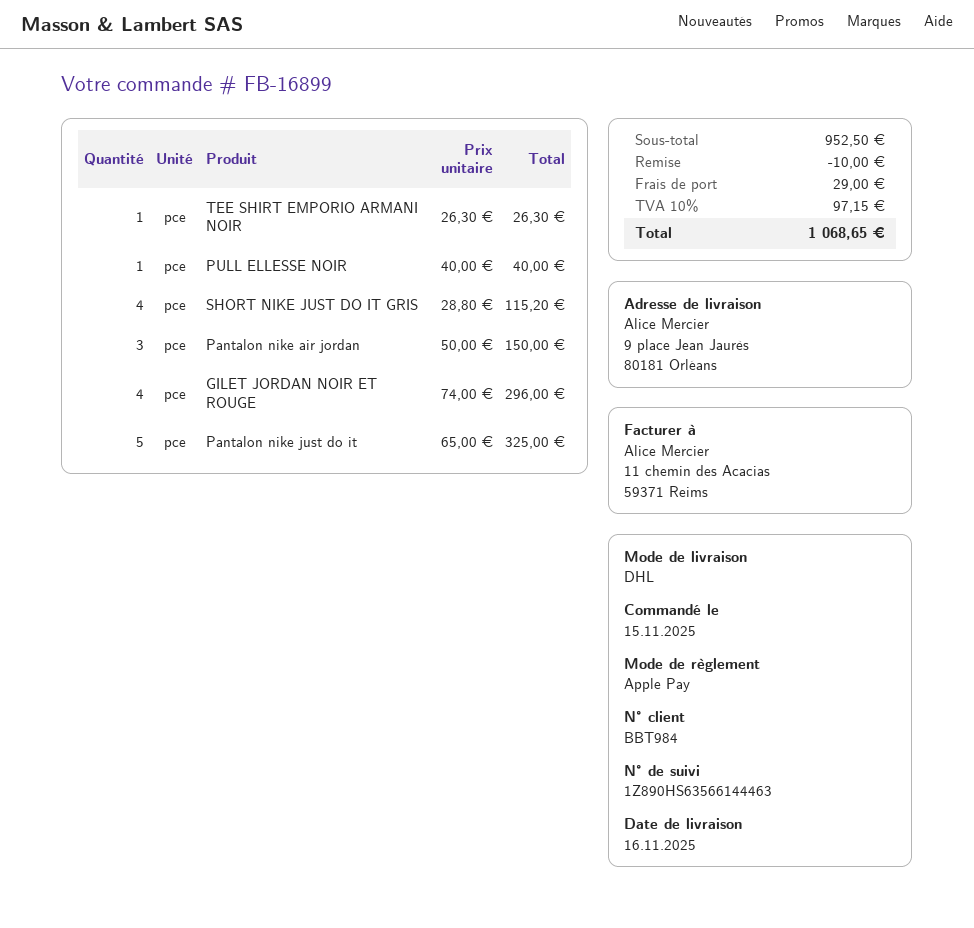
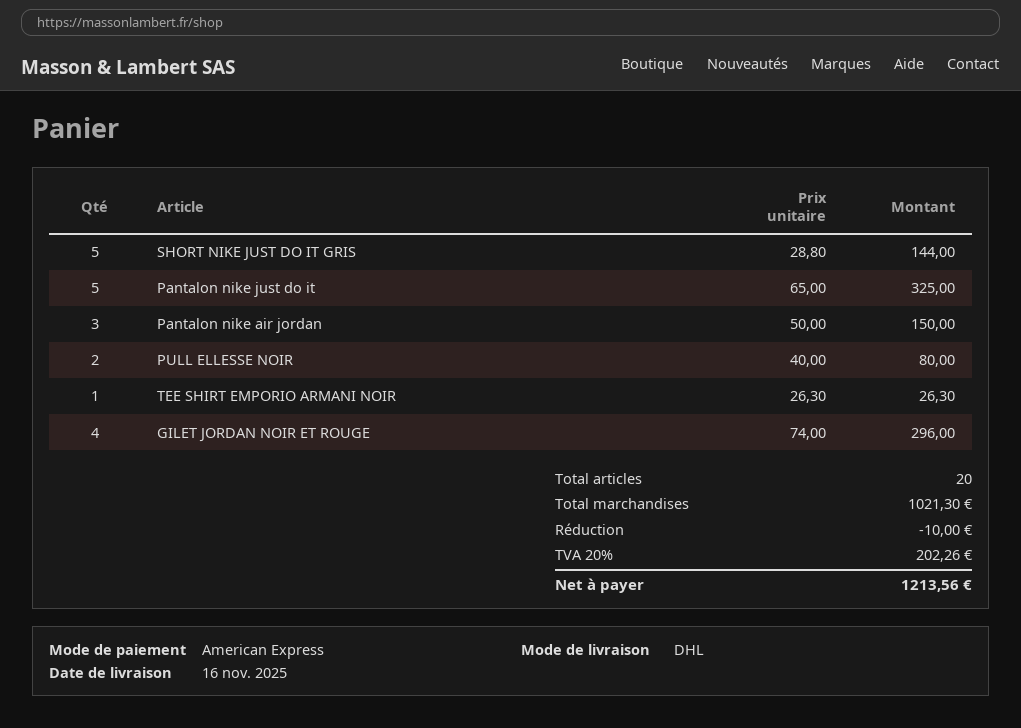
payment method: Apple Pay -> American Express
PULL ELLESSE NOIR: 1 x 40.00 = 40.00 -> 2 x 40.00 = 80.00
SHORT NIKE JUST DO IT GRIS: 4 x 28.80 = 115.20 -> 5 x 28.80 = 144.00
subtotal: 952.50 -> 1021.30
shipping: 29.00 -> none
tax: 10% = 97.15 -> 20% = 202.26
total: 1068.65 -> 1213.56

